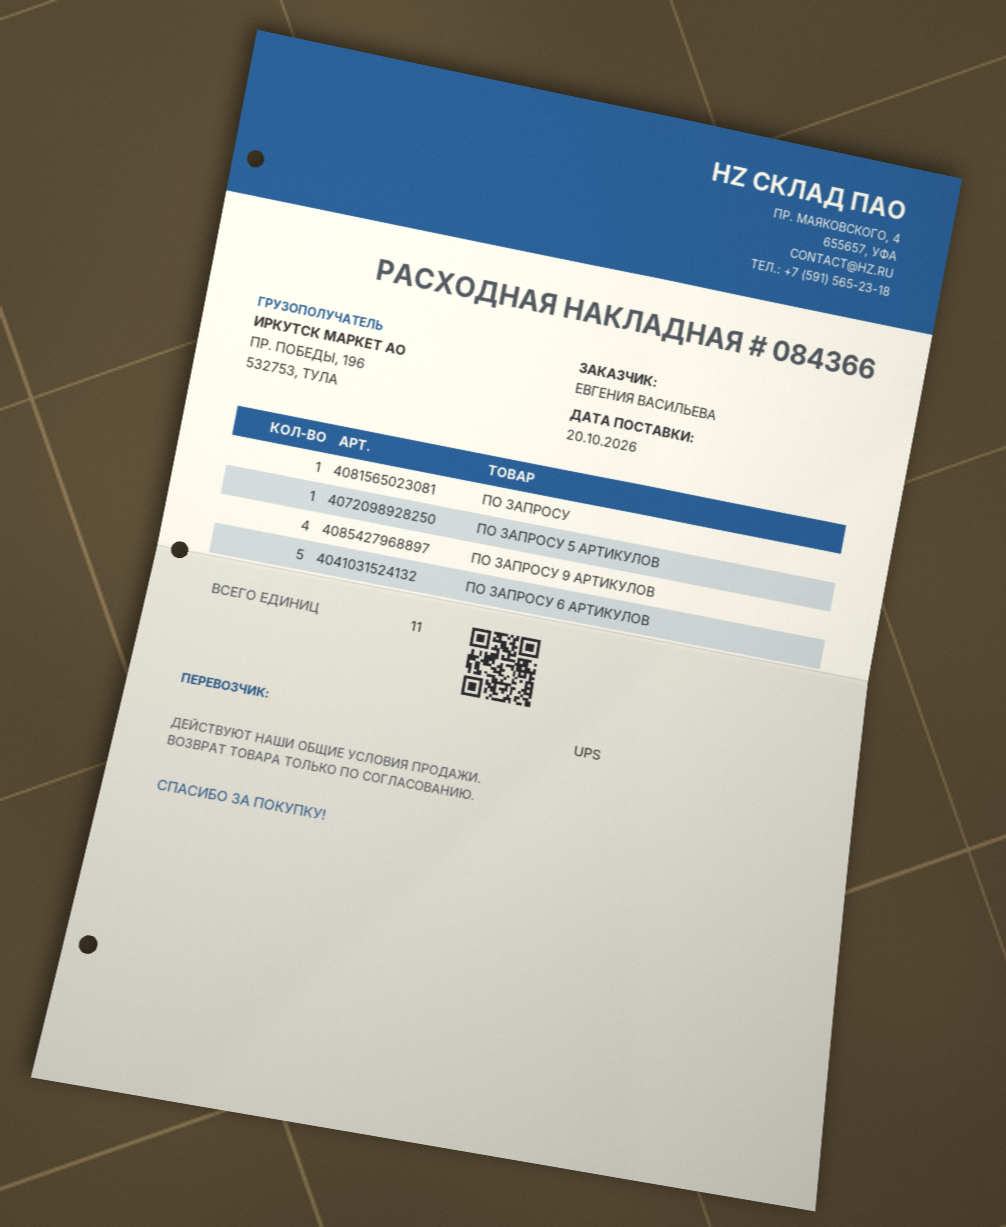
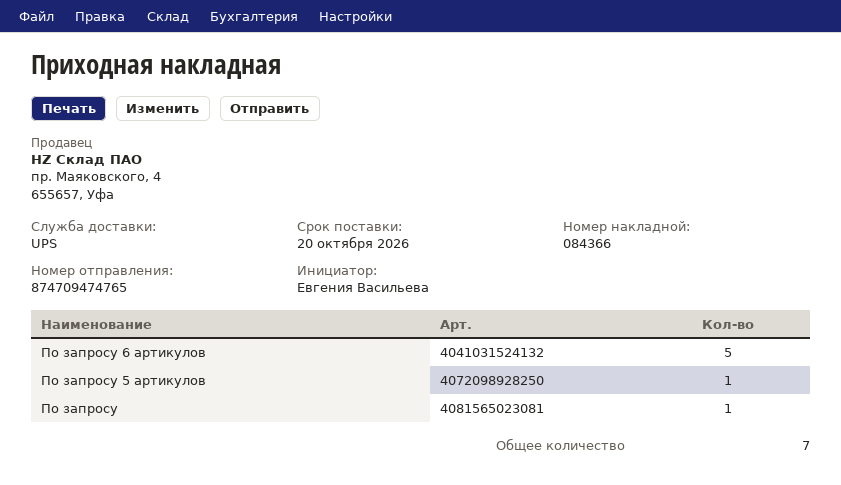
ПО ЗАПРОСУ 9 АРТИКУЛОВ: 4 -> none
total quantity: 11 -> 7

